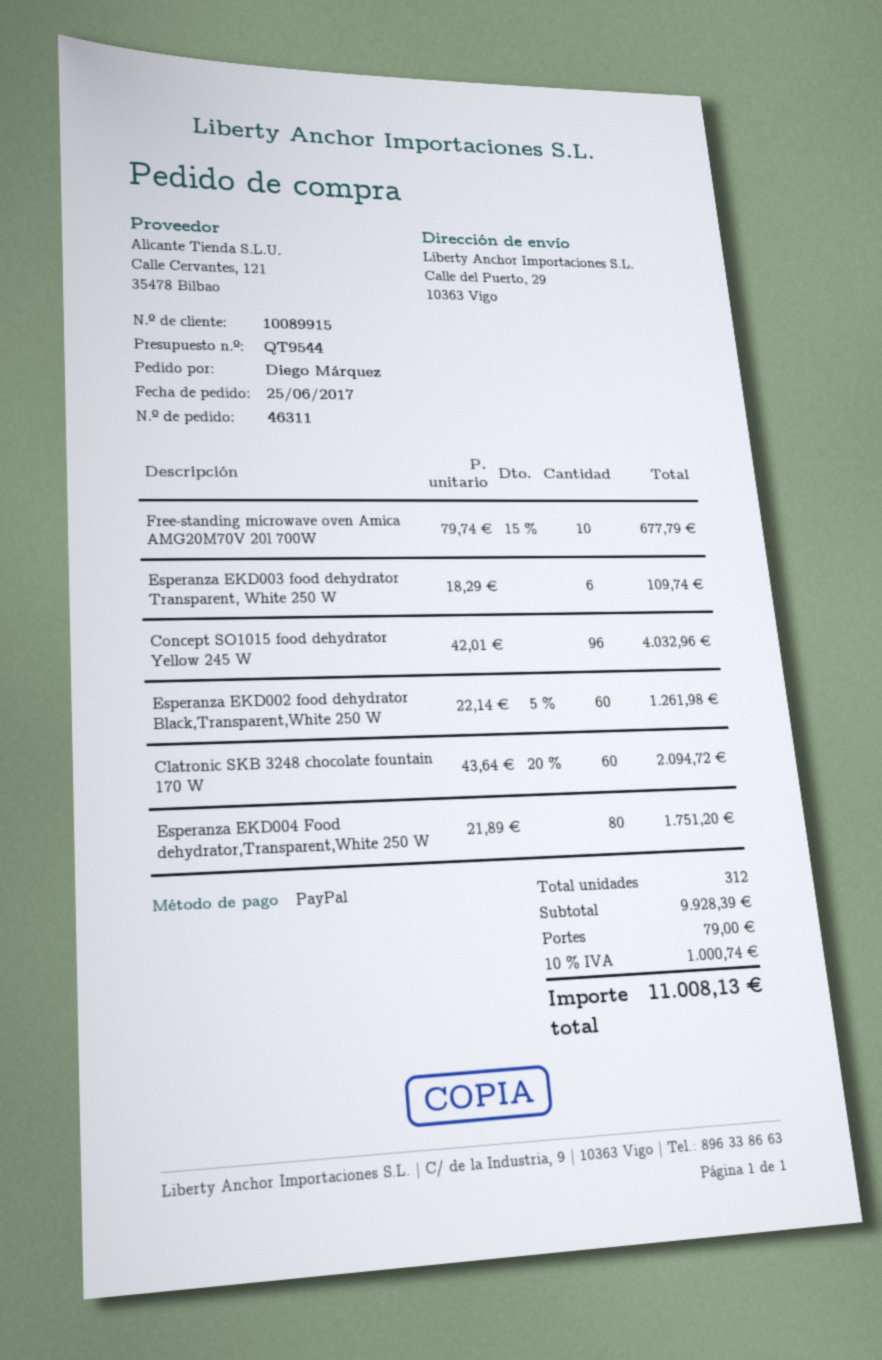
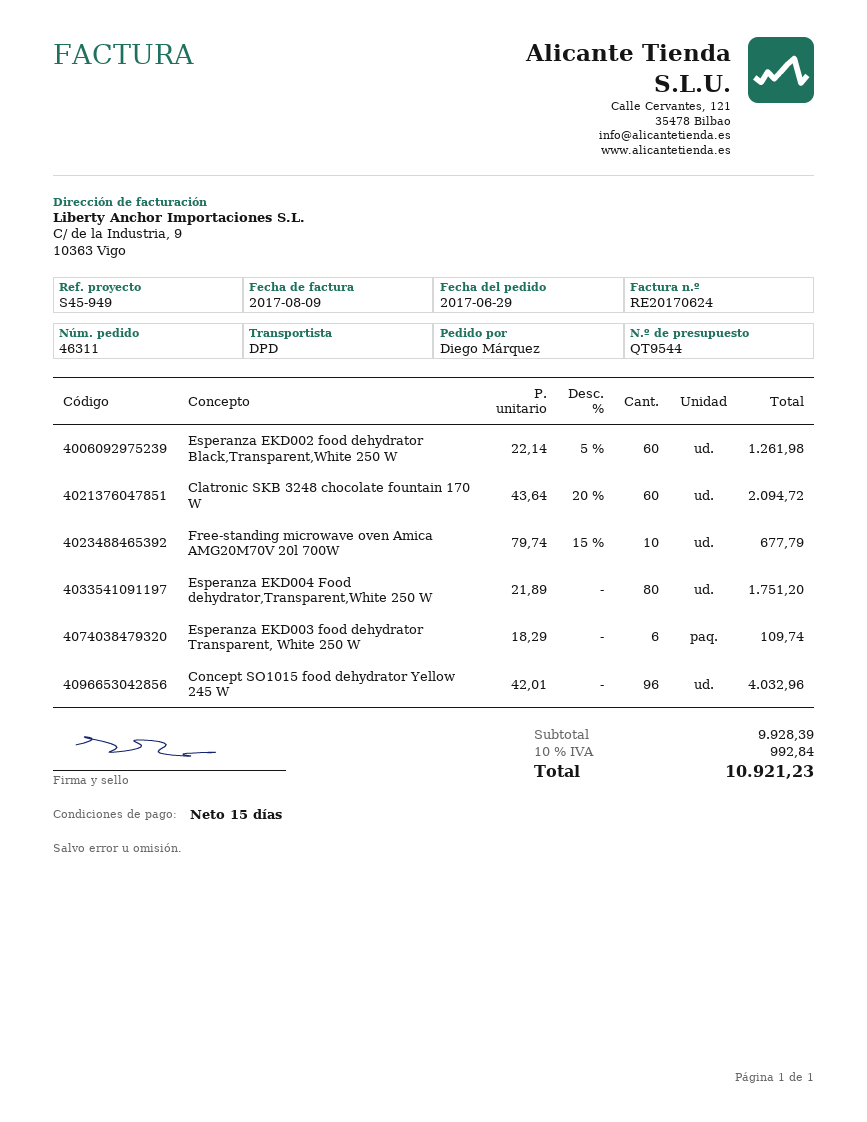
order date: 2017-06-25 -> 2017-06-29
shipping: 79.00 -> none
tax: 10% = 1000.74 -> 10% = 992.84
total: 11008.13 -> 10921.23

